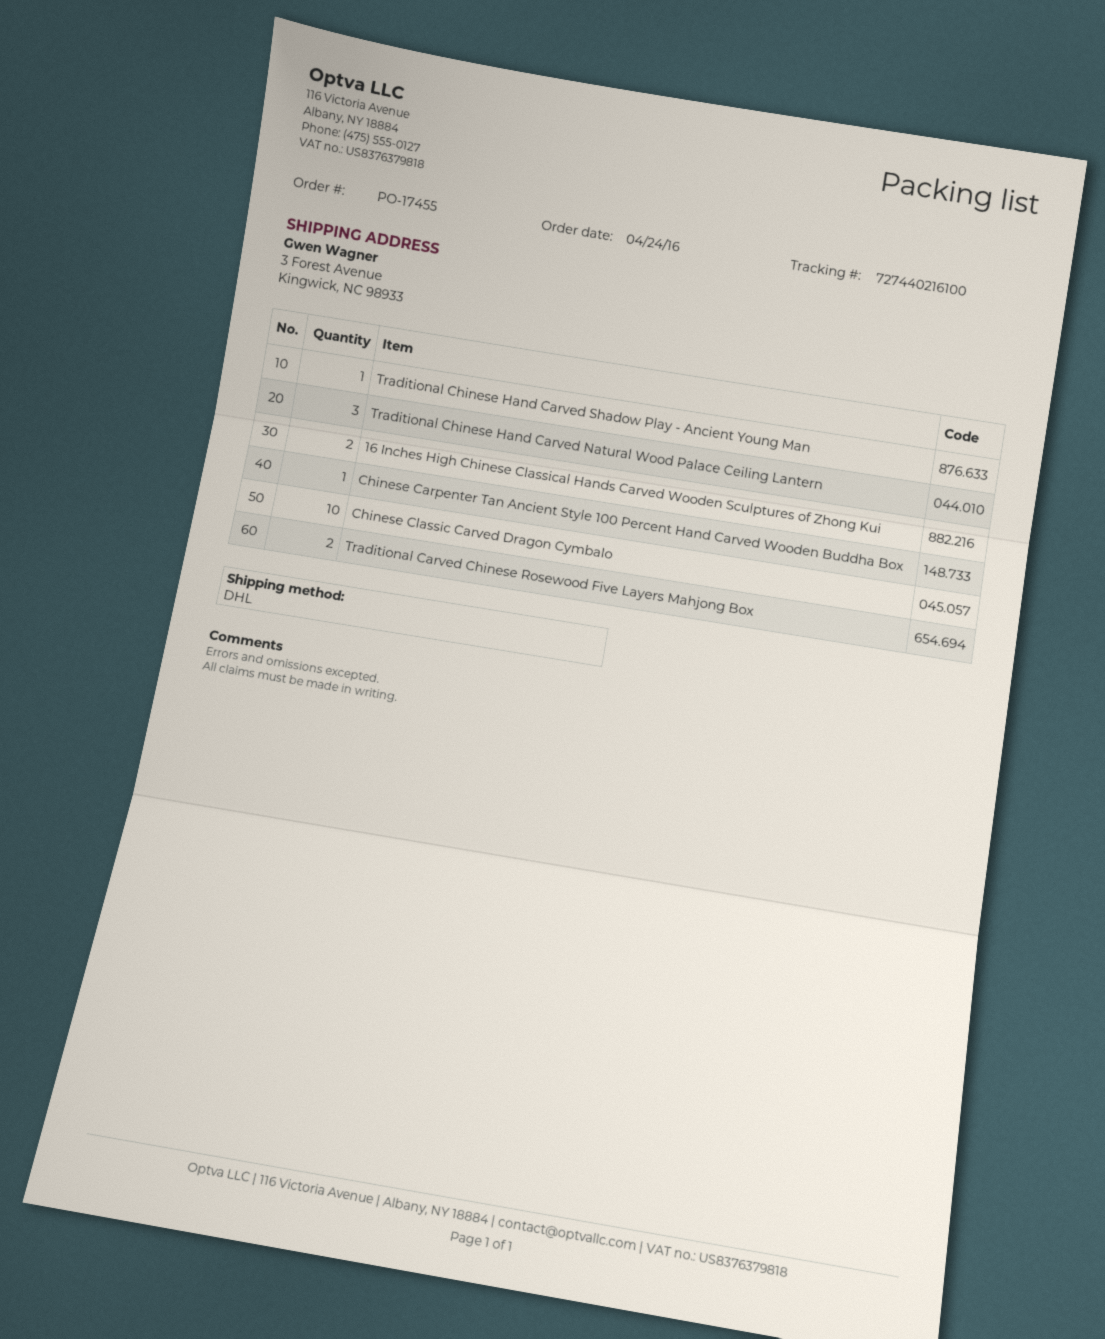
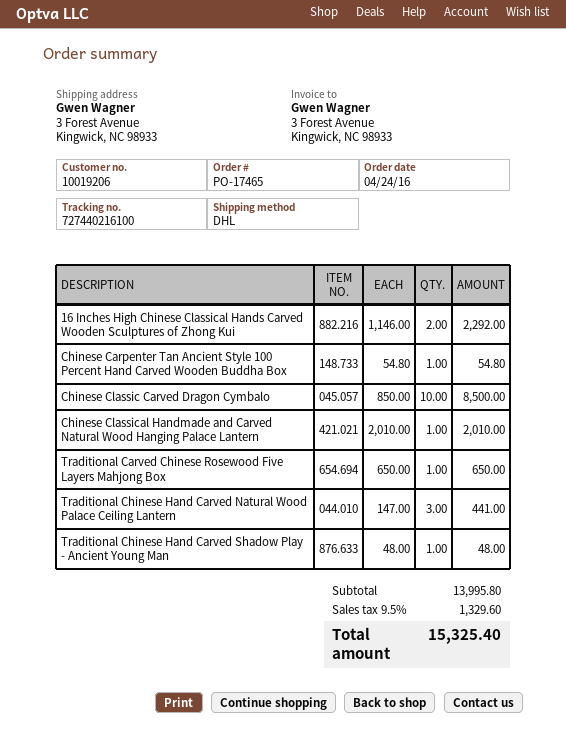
order number: PO-17455 -> PO-17465
Traditional Carved Chinese Rosewood Five Layers Mahjong Box: 2 -> 1
Chinese Classical Handmade and Carved Natural Wood Hanging Palace Lantern: none -> 1

